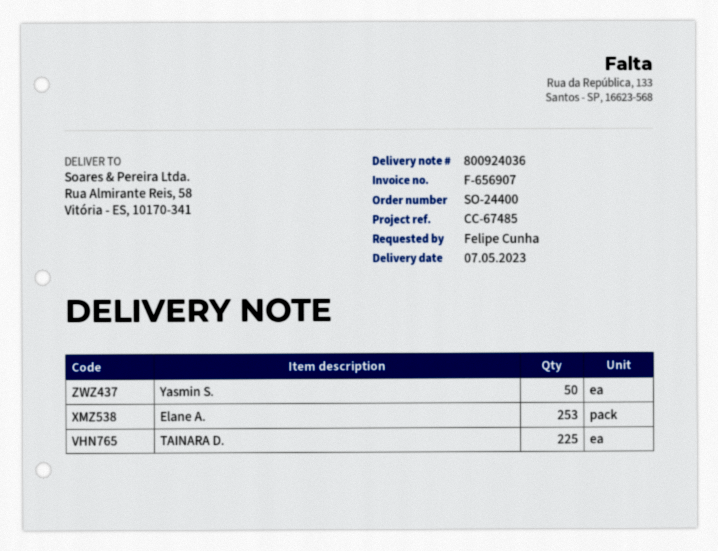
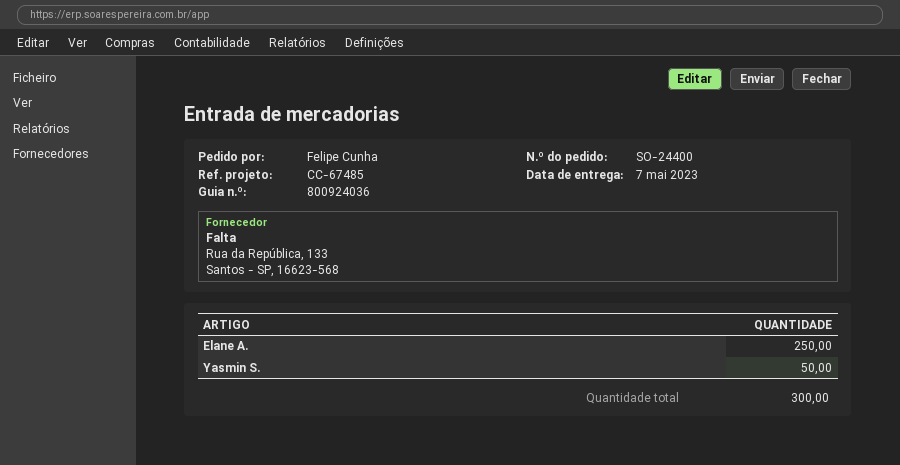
Elane A.: 253 -> 250
TAINARA D.: 225 -> none

